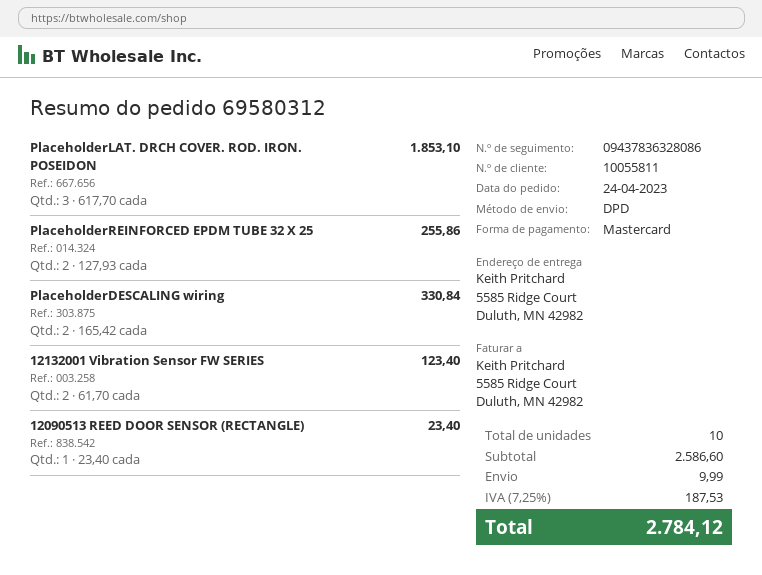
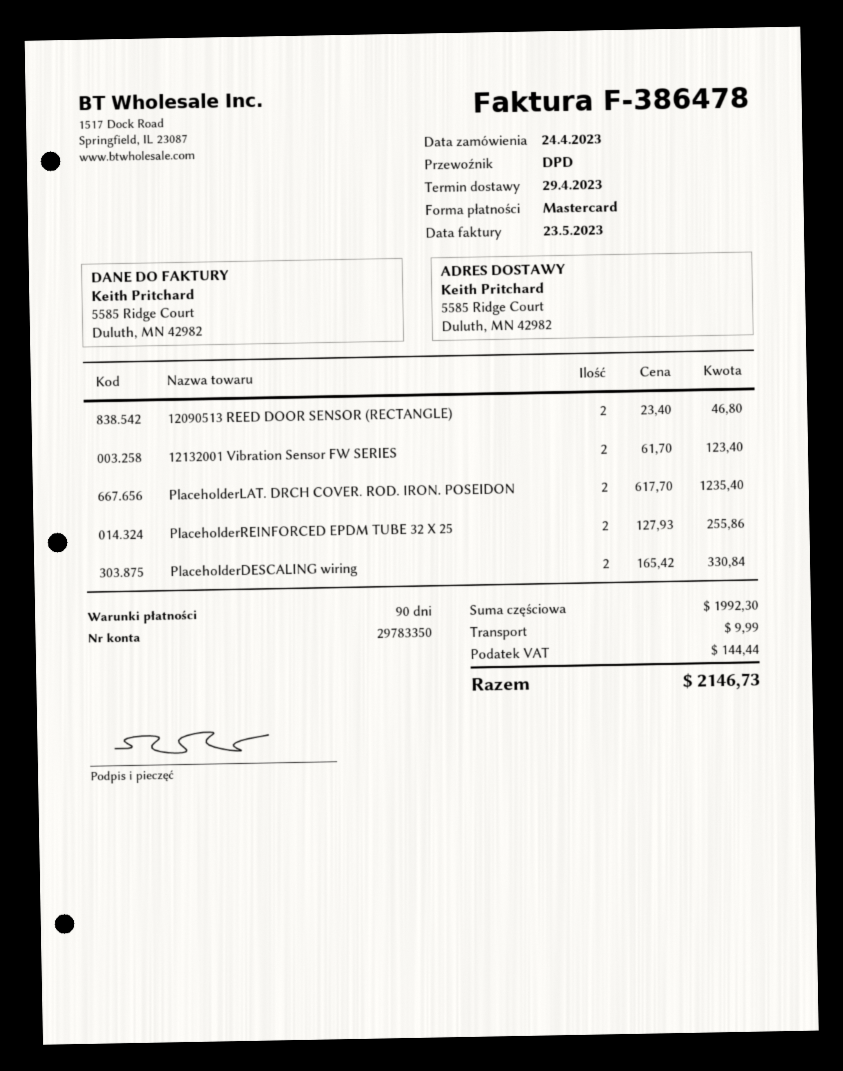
PlaceholderLAT. DRCH COVER. ROD. IRON. POSEIDON: 3 x 617.70 = 1853.10 -> 2 x 617.70 = 1235.40
12090513 REED DOOR SENSOR (RECTANGLE): 1 x 23.40 = 23.40 -> 2 x 23.40 = 46.80
subtotal: 2586.60 -> 1992.30
tax: 187.53 -> 144.44
total: 2784.12 -> 2146.73

